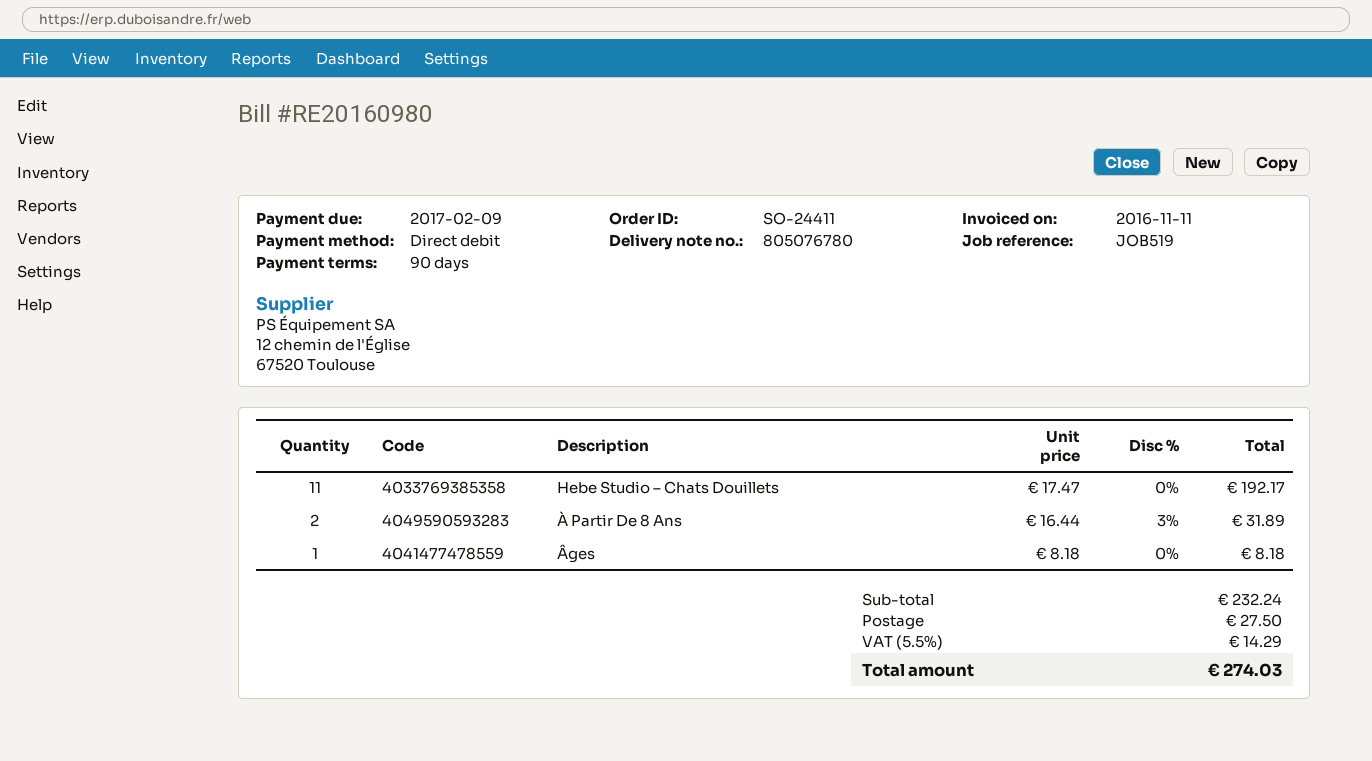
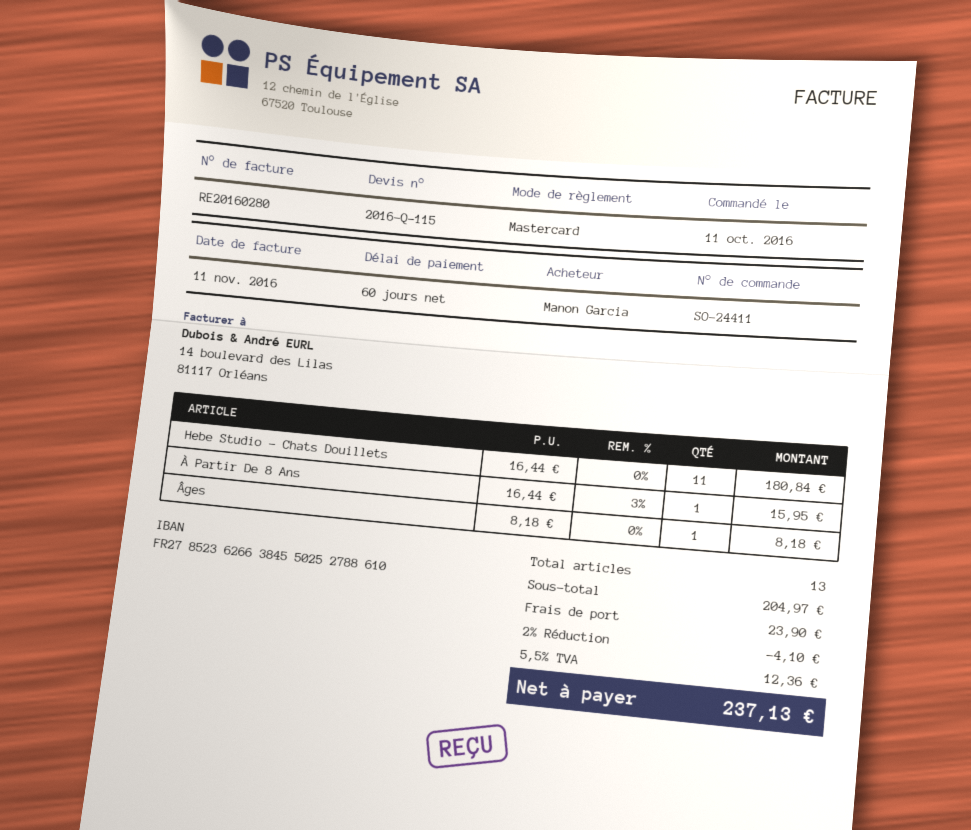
invoice number: RE20160980 -> RE20160280
payment terms: 90 days -> 60 days
payment method: direct debit -> Mastercard
Hebe Studio – Chats Douillets: 11 x 17.47 = 192.17 -> 11 x 16.44 = 180.84
À Partir De 8 Ans: 2 x 16.44 - 3% = 31.89 -> 1 x 16.44 - 3% = 15.95
subtotal: 232.24 -> 204.97
discount: none -> 2% = 4.10
shipping: 27.50 -> 23.90
tax: 5.5% = 14.29 -> 5.5% = 12.36
total: 274.03 -> 237.13

